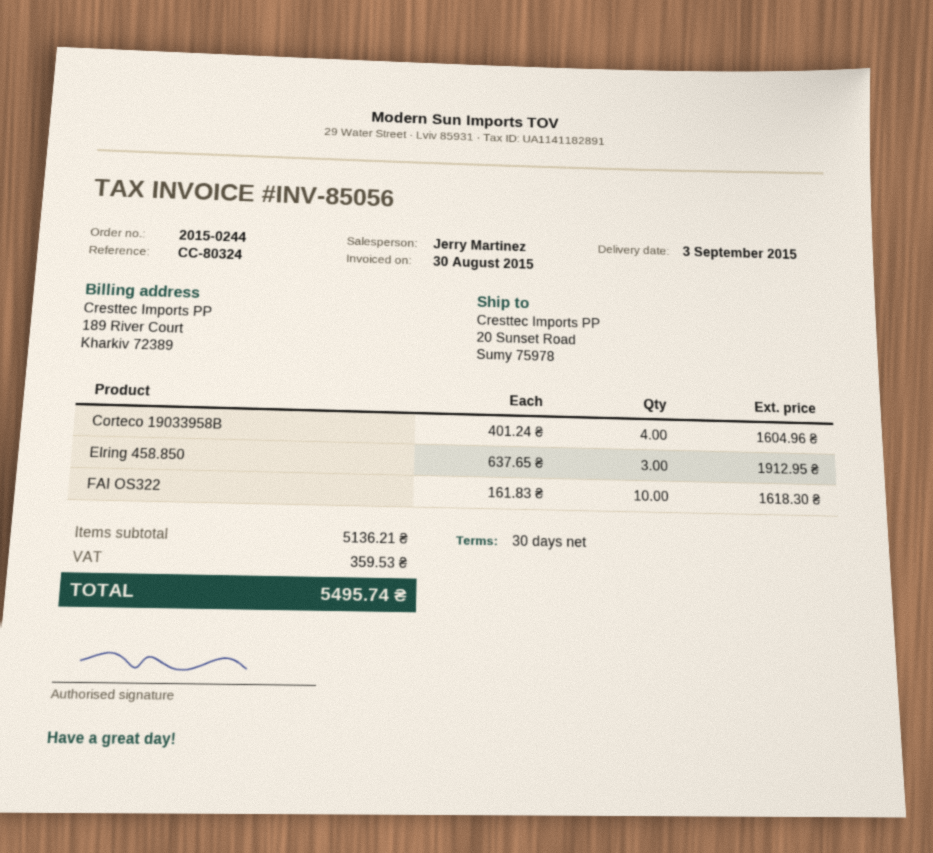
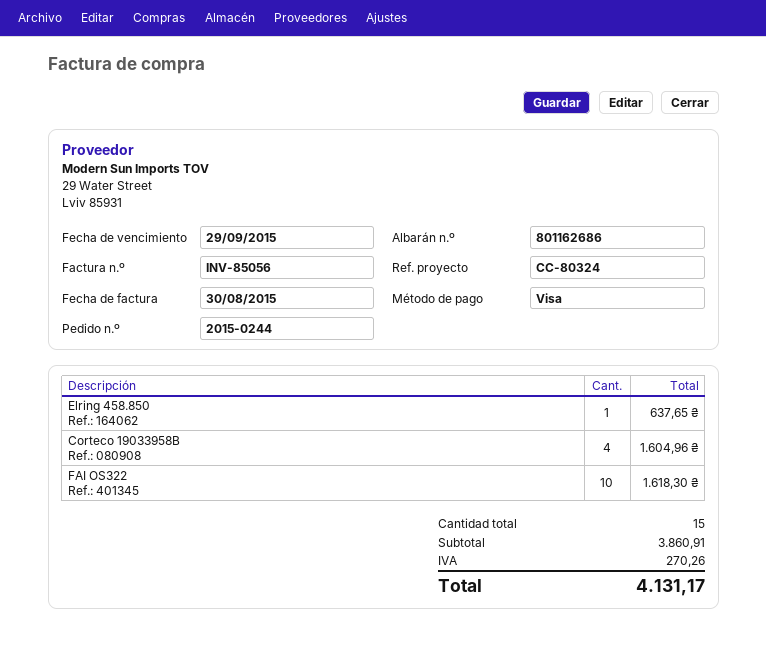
Elring 458.850: 3 for 1912.95 -> 1 for 637.65
subtotal: 5136.21 -> 3860.91
tax: 359.53 -> 270.26
total: 5495.74 -> 4131.17

